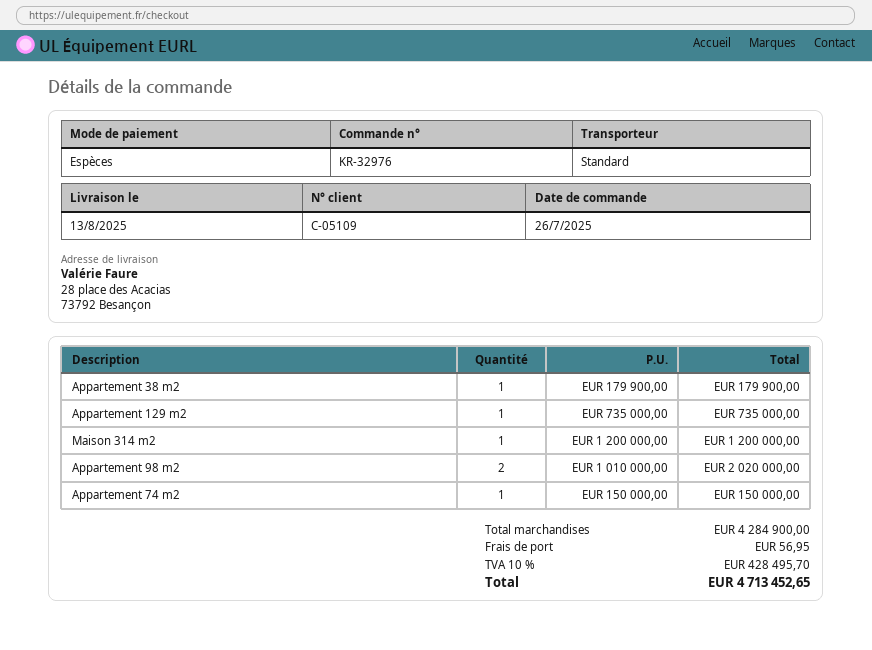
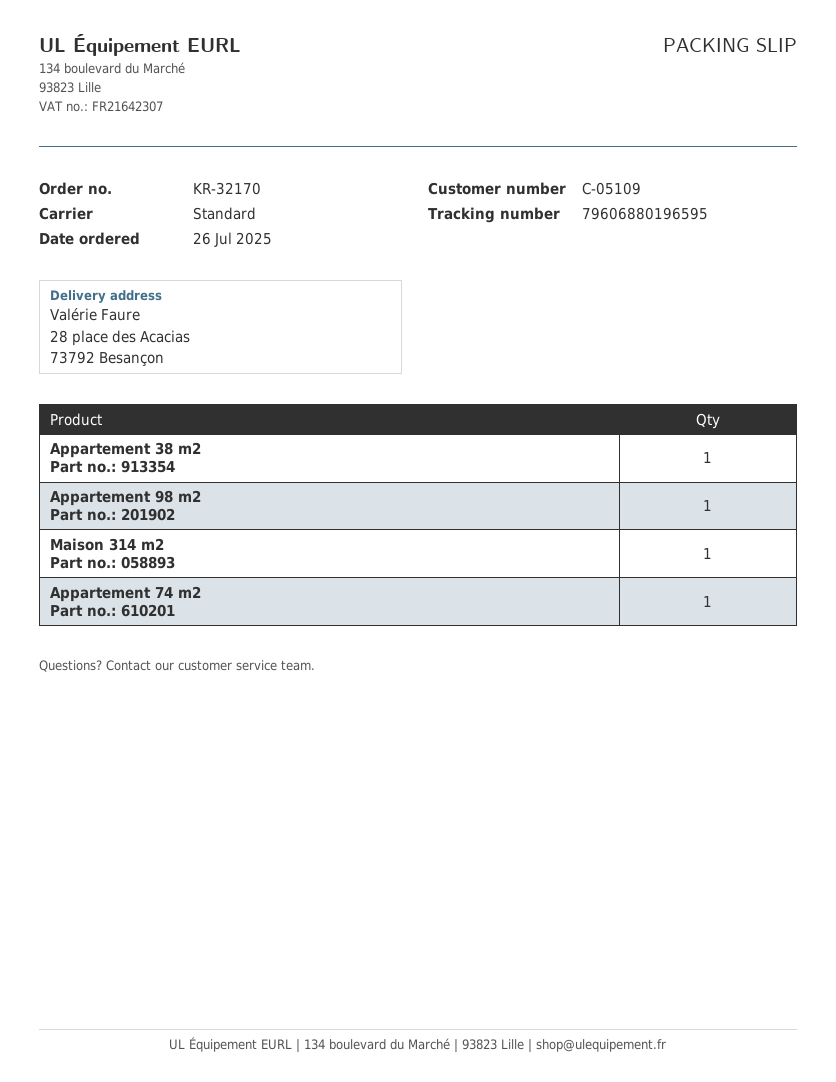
order number: KR-32976 -> KR-32170
Appartement 129 m2: 1 -> none
Appartement 98 m2: 2 -> 1

